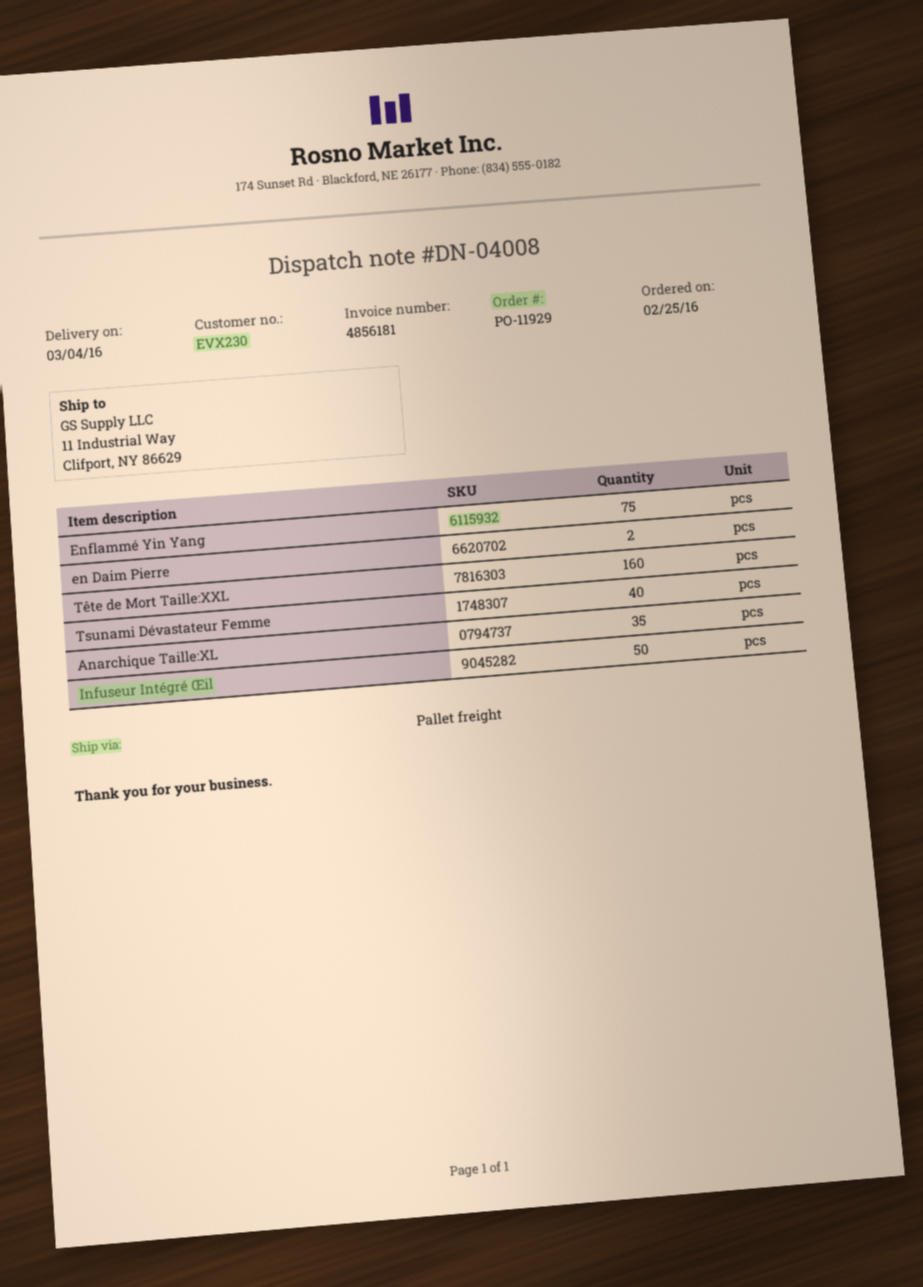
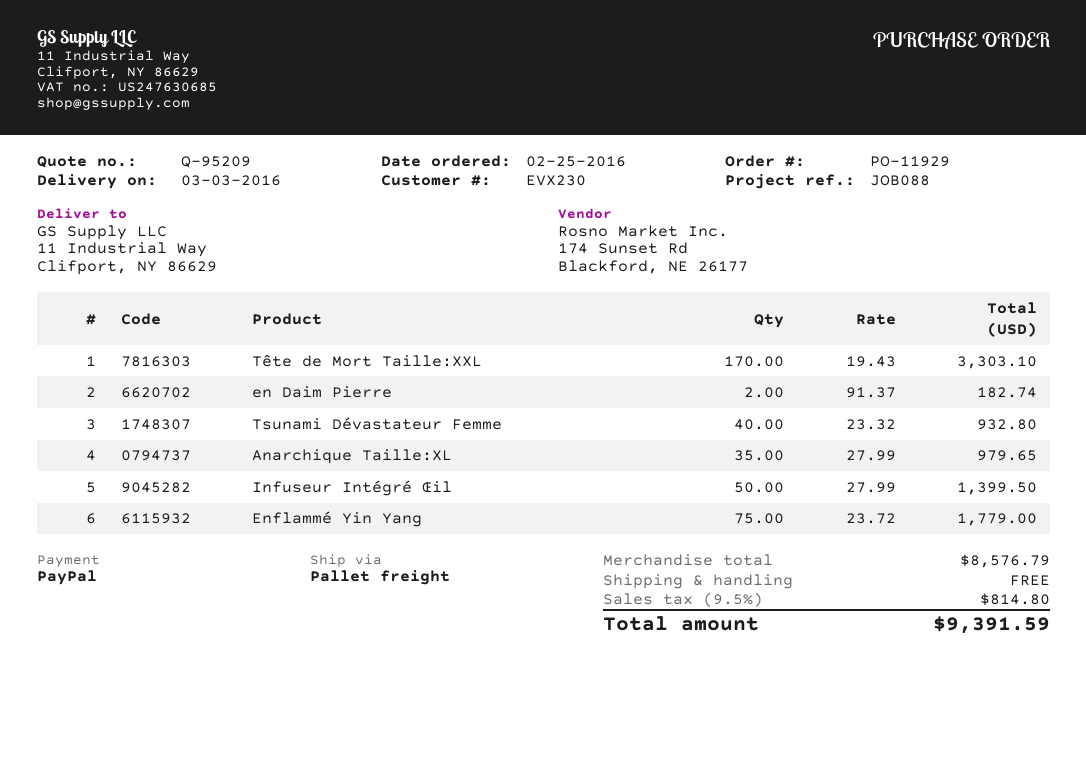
delivery date: 2016-03-04 -> 2016-03-03
Tête de Mort Taille:XXL: 160 -> 170

